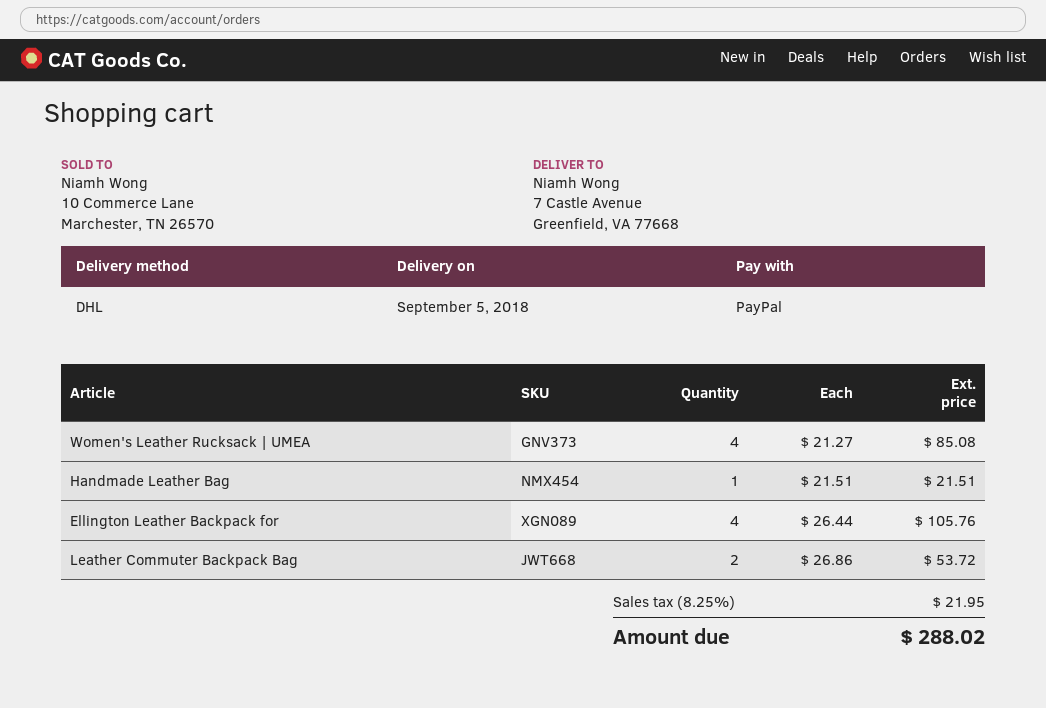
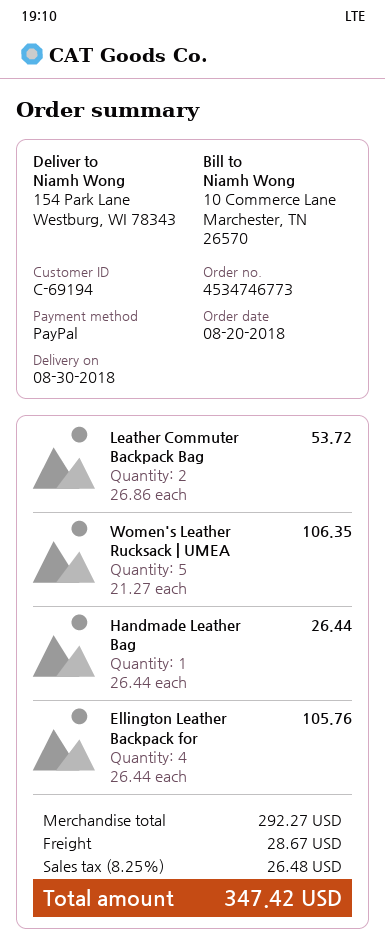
delivery date: 2018-09-05 -> 2018-08-30
ship to: 7 Castle Avenue, Greenfield, VA 77668 -> 154 Park Lane, Westburg, WI 78343
Women's Leather Rucksack | UMEA: 4 x 21.27 = 85.08 -> 5 x 21.27 = 106.35
Handmade Leather Bag: 1 x 21.51 = 21.51 -> 1 x 26.44 = 26.44
shipping: none -> 28.67
tax: 8.25% = 21.95 -> 8.25% = 26.48
total: 288.02 -> 347.42

